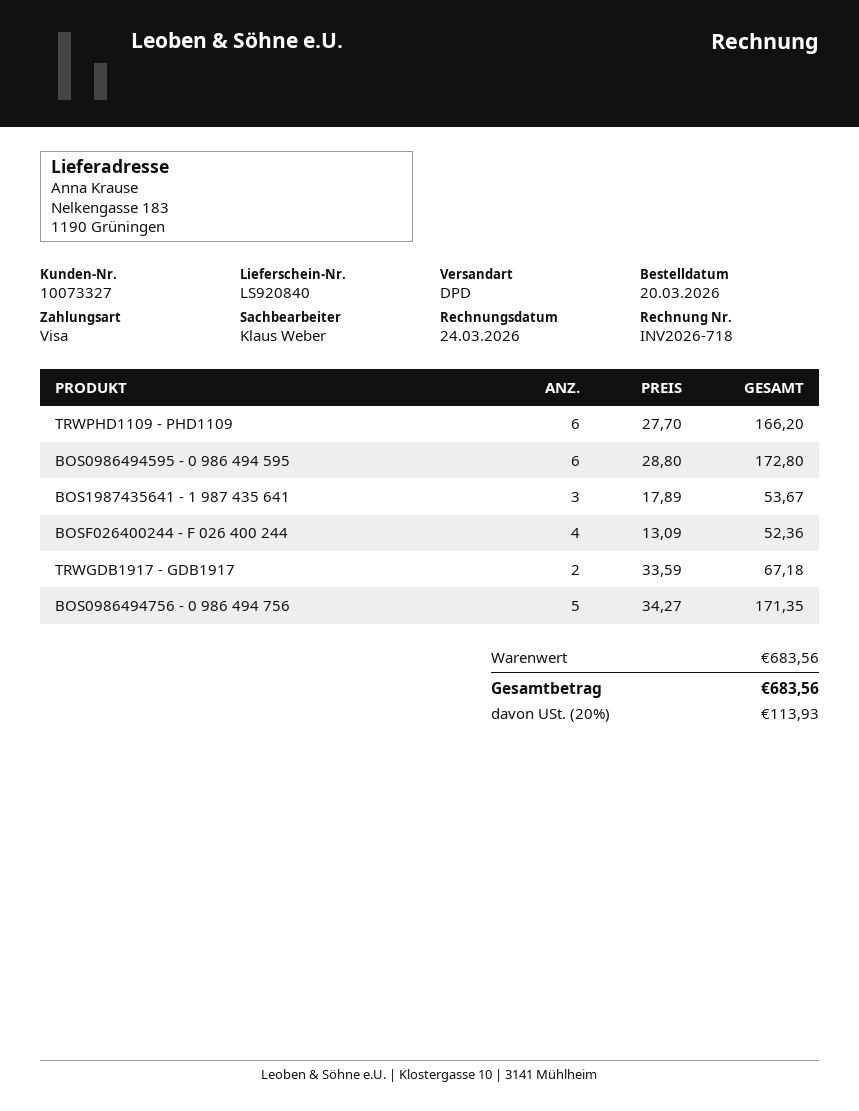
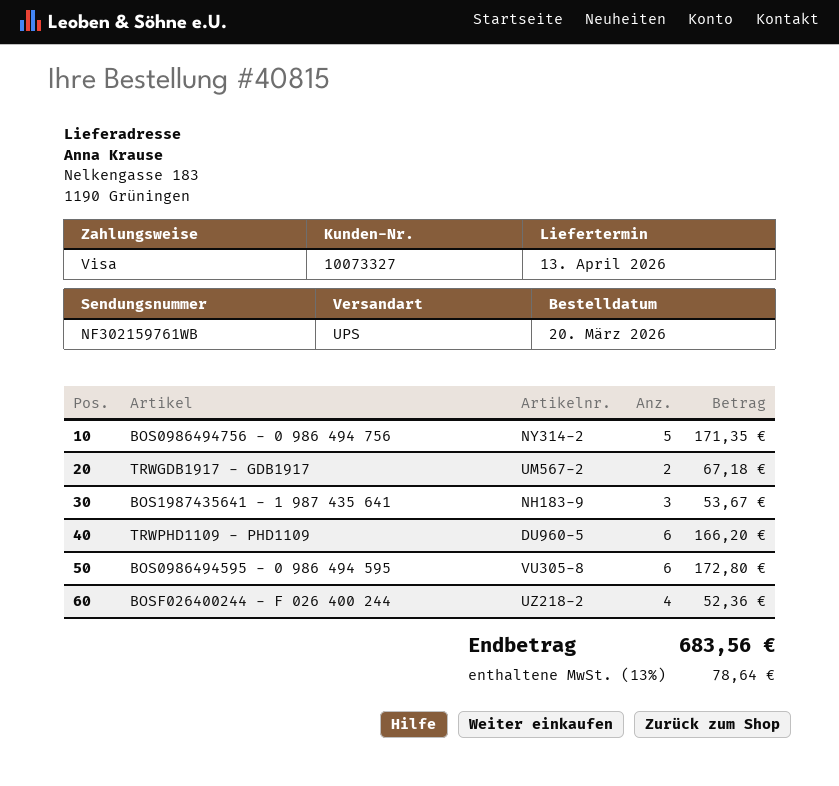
shipping method: DPD -> UPS
tax: 20% = 113.93 -> 13% = 78.64

